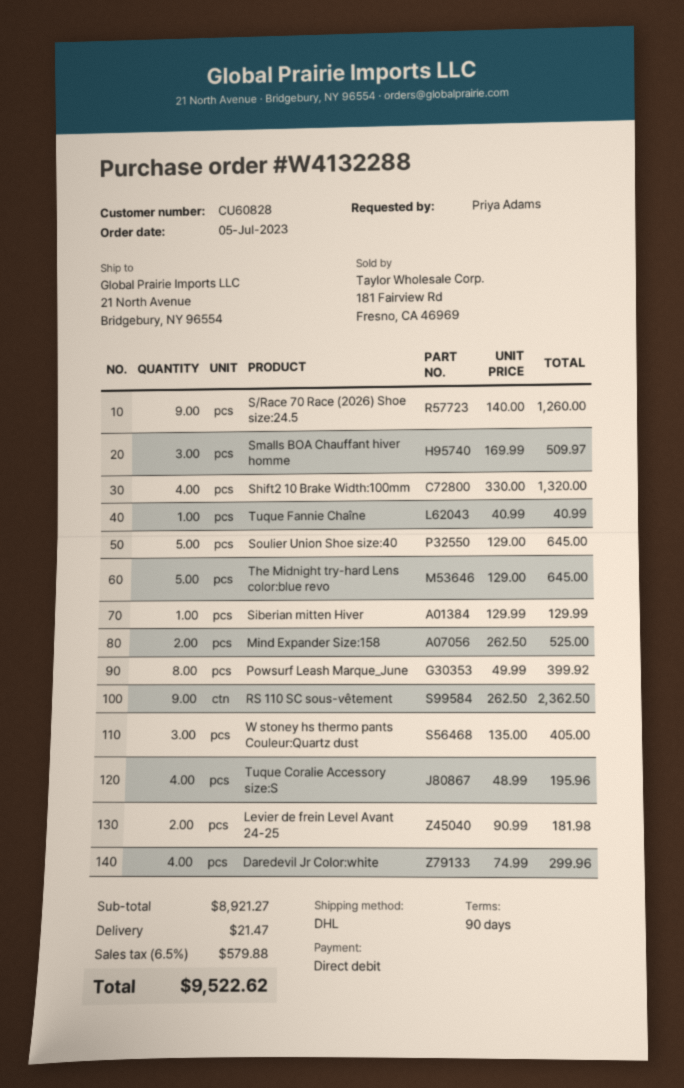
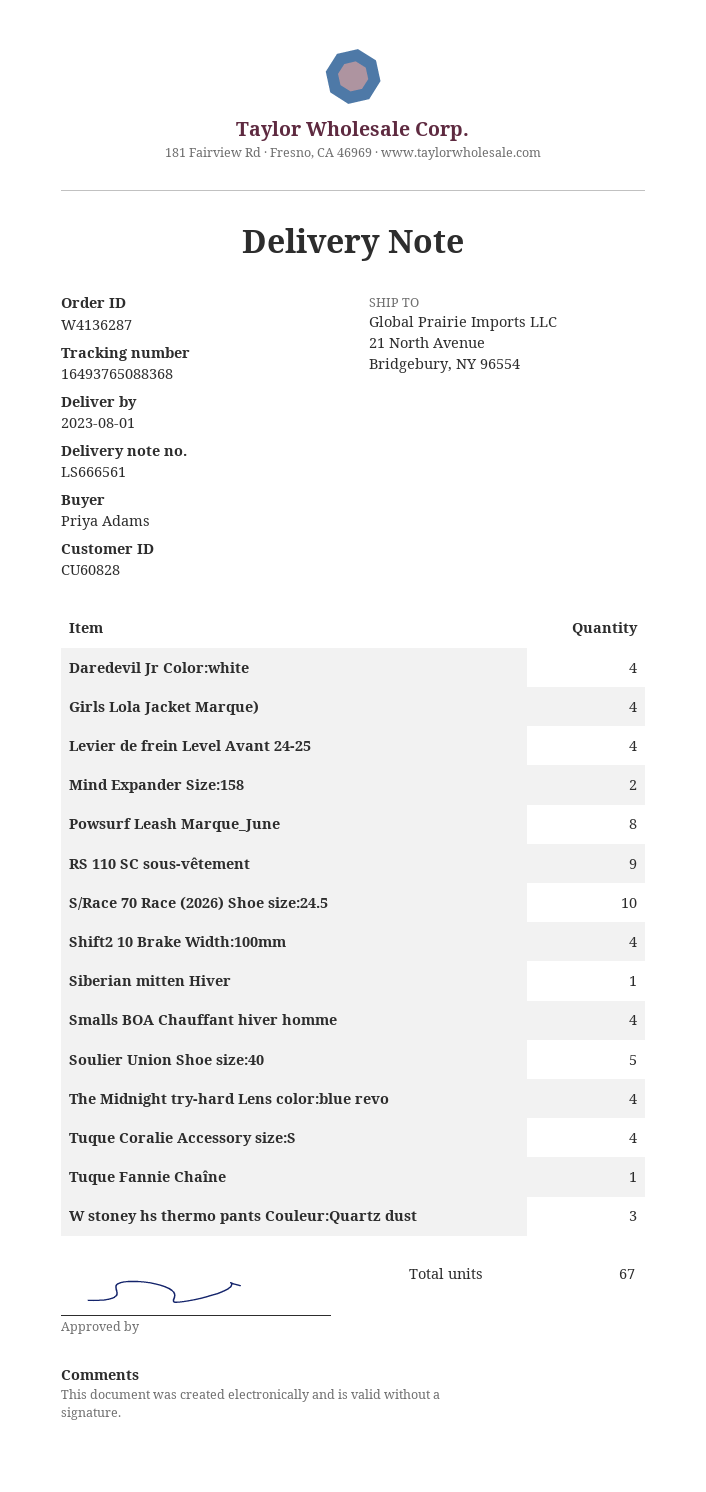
order number: W4132288 -> W4136287
S/Race 70 Race (2026) Shoe size:24.5: 9 -> 10
Smalls BOA Chauffant hiver homme: 3 -> 4
The Midnight try-hard Lens color:blue revo: 5 -> 4
Levier de frein Level Avant 24-25: 2 -> 4
Girls Lola Jacket Marque): none -> 4

